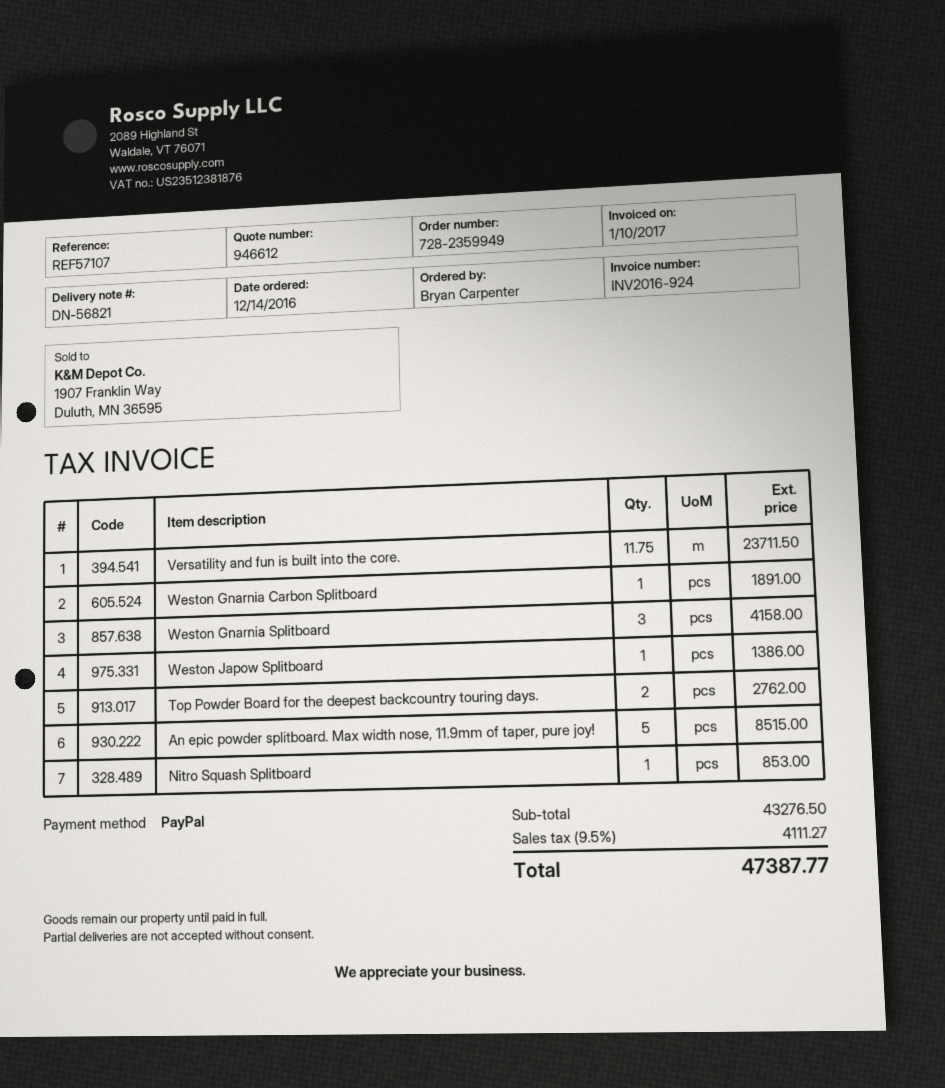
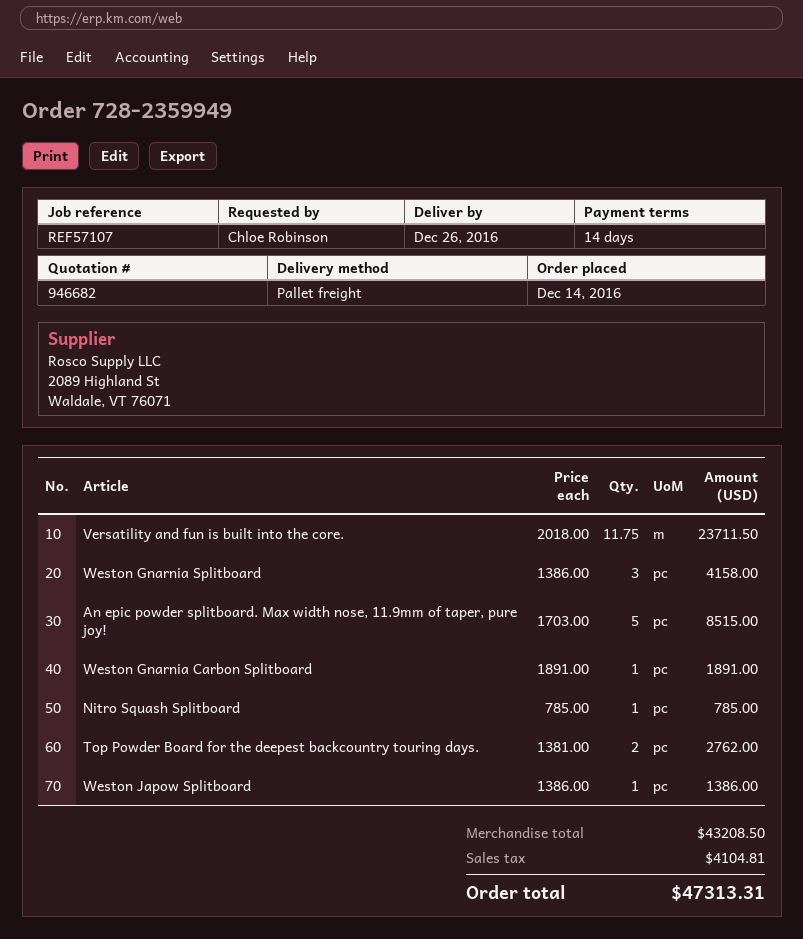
quote number: 946612 -> 946682
ordered by: Bryan Carpenter -> Chloe Robinson
Nitro Squash Splitboard: 1 for 853.00 -> 1 for 785.00
subtotal: 43276.50 -> 43208.50
tax: 4111.27 -> 4104.81
total: 47387.77 -> 47313.31

